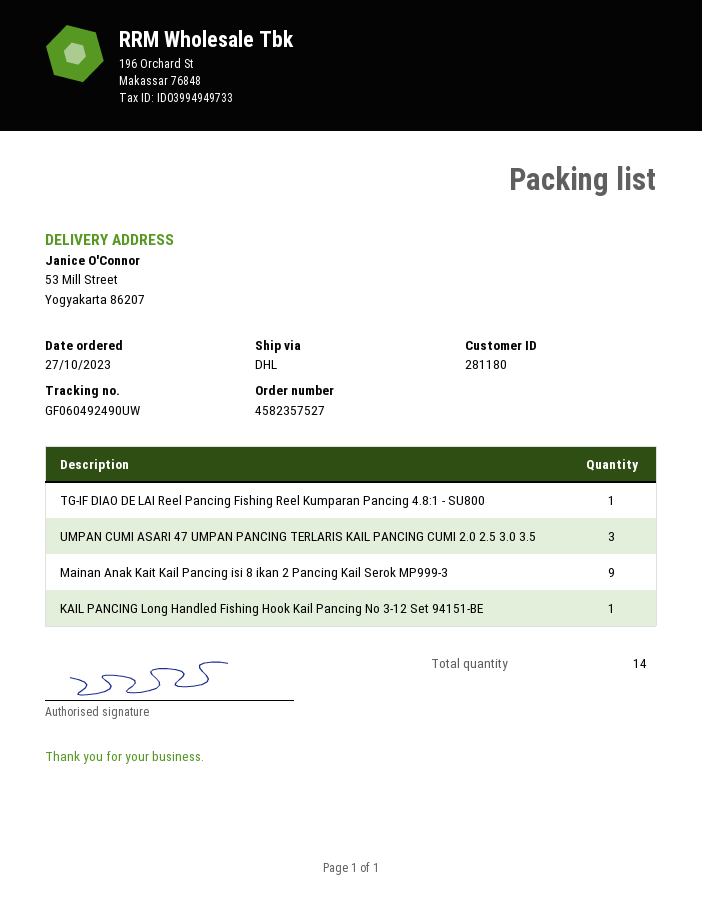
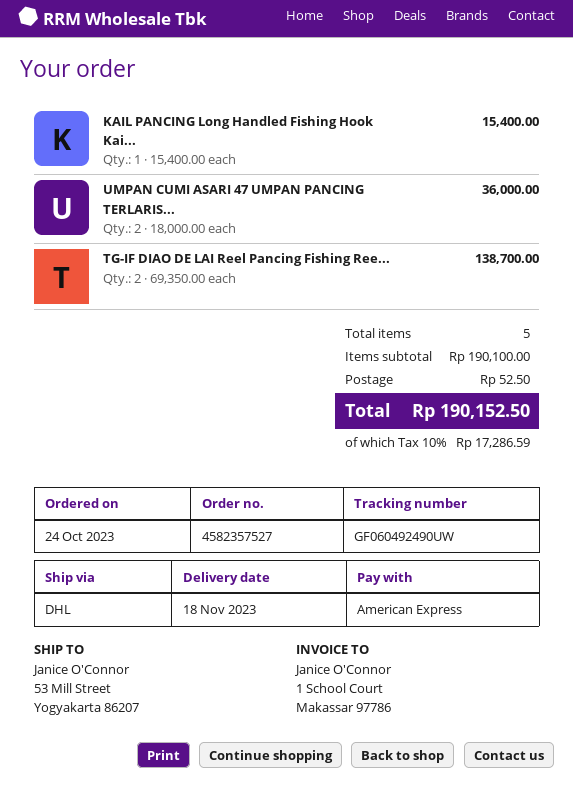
order date: 2023-10-27 -> 2023-10-24
TG-IF DIAO DE LAI Reel Pancing Fishing Reel Kumparan Pancing 4.8:1 - SU800: 1 -> 2
UMPAN CUMI ASARI 47 UMPAN PANCING TERLARIS KAIL PANCING CUMI 2.0 2.5 3.0 3.5: 3 -> 2
Mainan Anak Kait Kail Pancing isi 8 ikan 2 Pancing Kail Serok MP999-3: 9 -> none
total quantity: 14 -> 5

